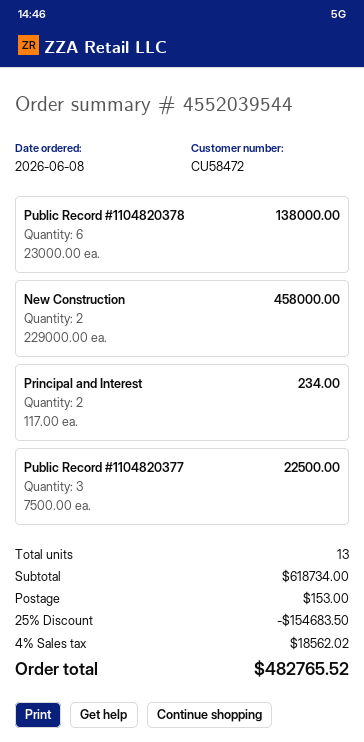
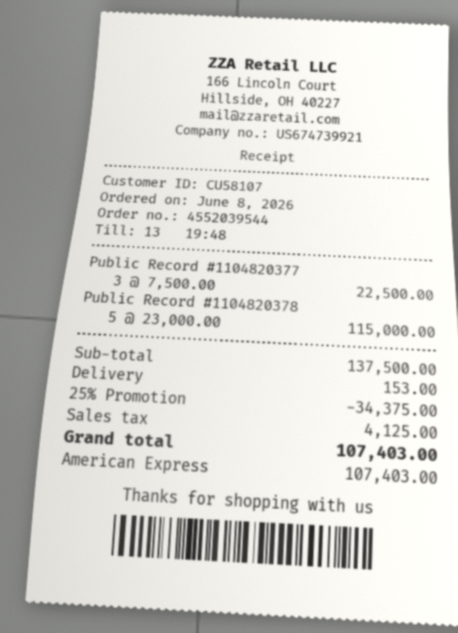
customer number: CU58472 -> CU58107
Public Record #1104820378: 6 x 23000.00 = 138000.00 -> 5 x 23000.00 = 115000.00
New Construction: 2 x 229000.00 = 458000.00 -> none
Principal and Interest: 2 x 117.00 = 234.00 -> none
subtotal: 618734.00 -> 137500.00
discount: 25% = 154683.50 -> 25% = 34375.00
tax: 18562.02 -> 4125.00
total: 482765.52 -> 107403.00

